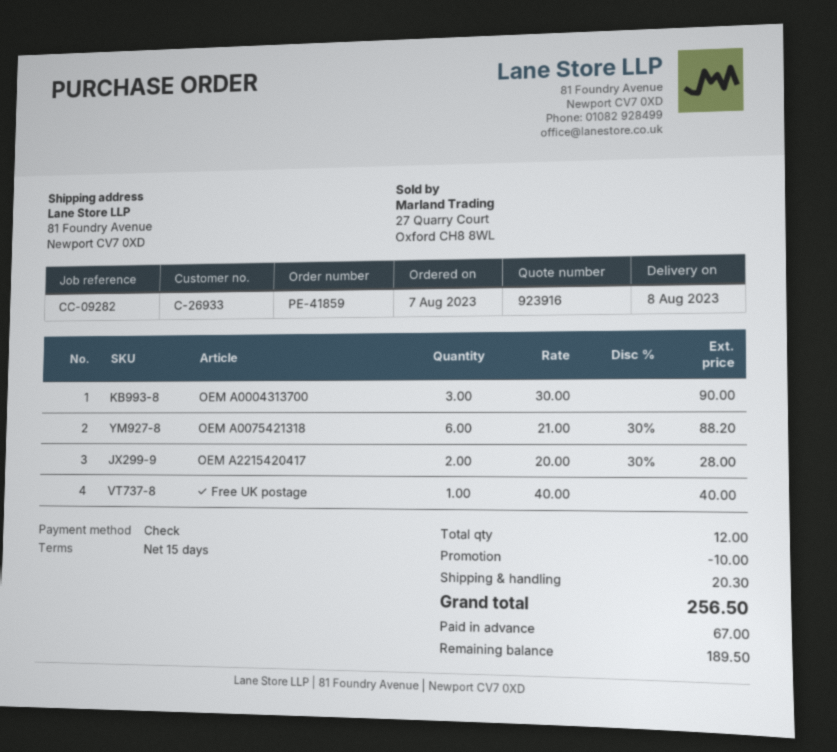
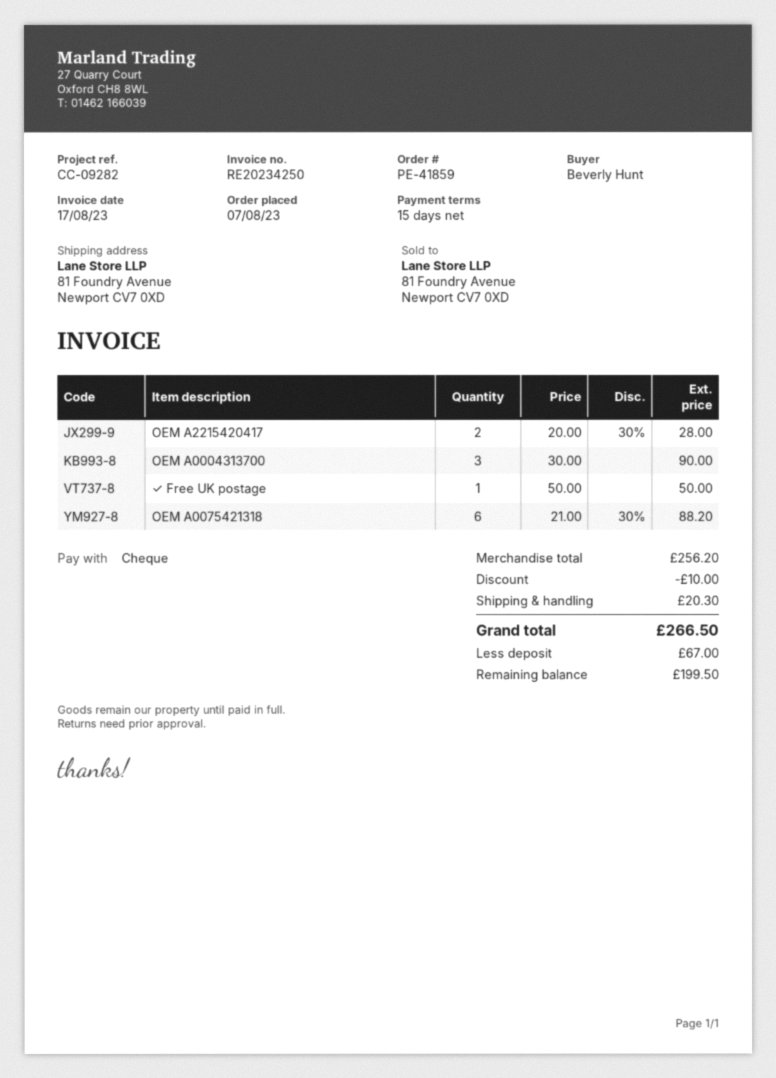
✓ Free UK postage: 1 x 40.00 = 40.00 -> 1 x 50.00 = 50.00
total: 256.50 -> 266.50
balance: 189.50 -> 199.50

